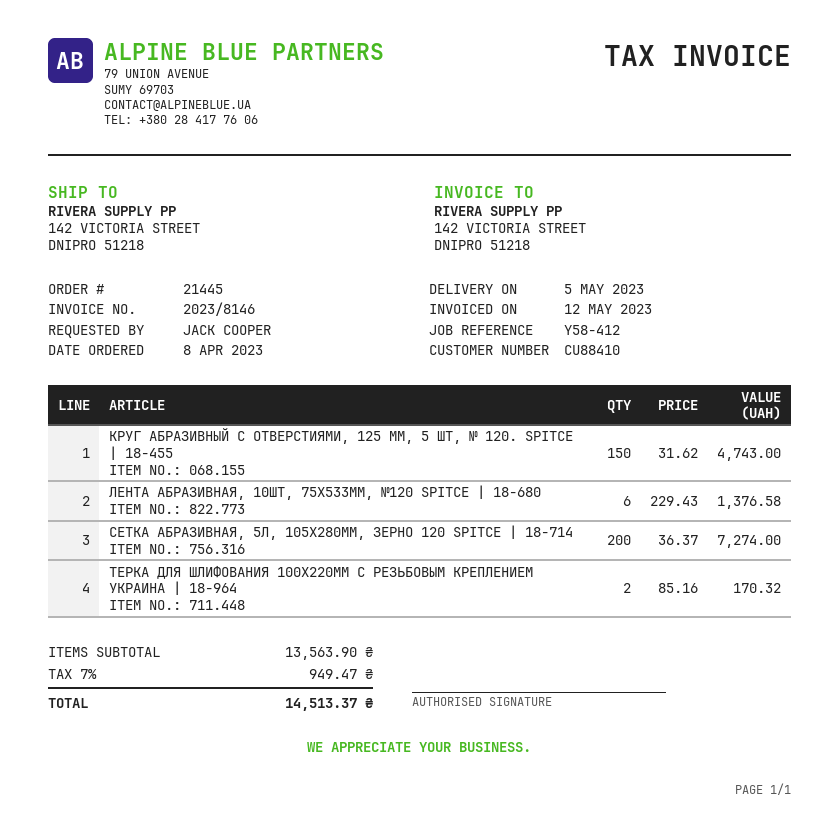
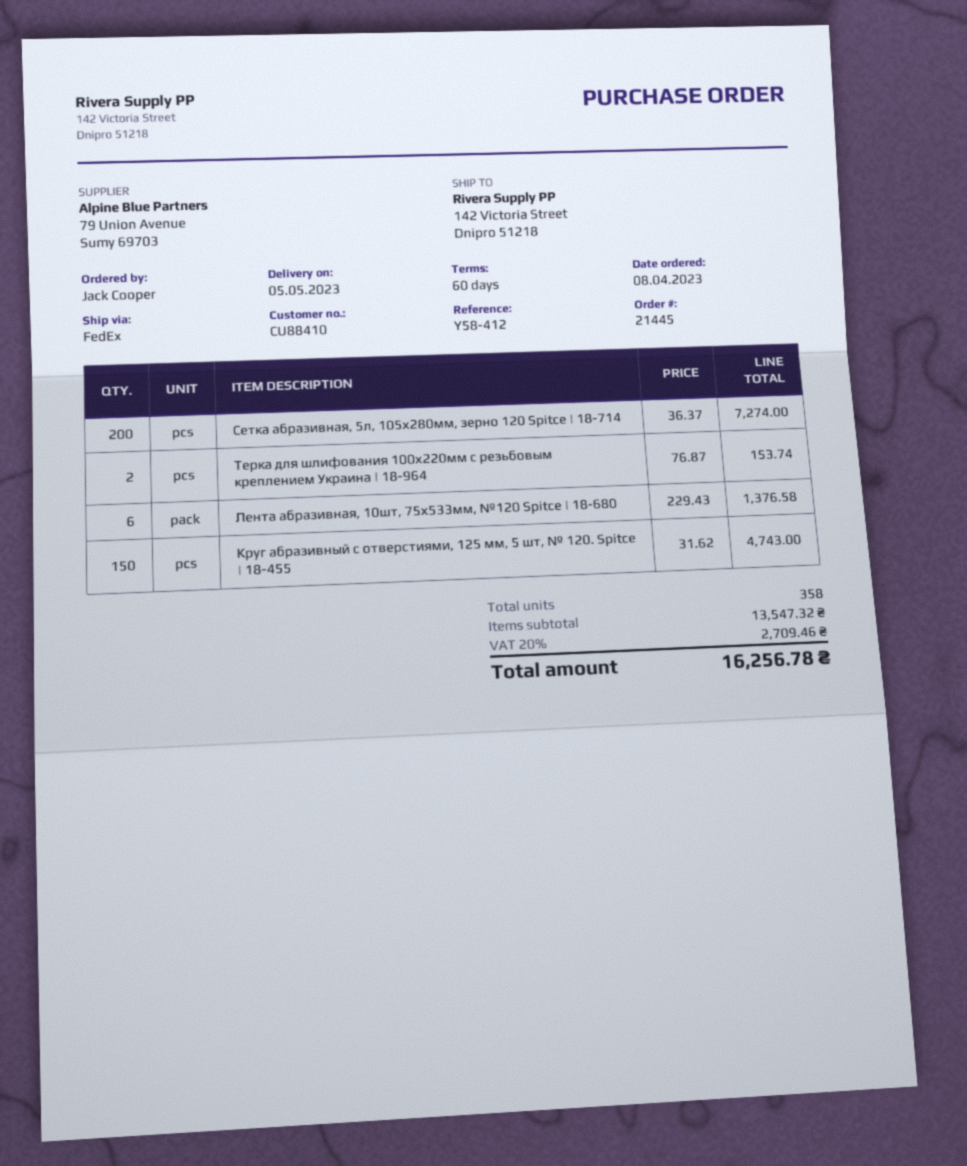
ТЕРКА ДЛЯ ШЛИФОВАНИЯ 100Х220ММ С РЕЗЬБОВЫМ КРЕПЛЕНИЕМ УКРАИНА | 18-964: 2 x 85.16 = 170.32 -> 2 x 76.87 = 153.74
subtotal: 13563.90 -> 13547.32
tax: 7% = 949.47 -> 20% = 2709.46
total: 14513.37 -> 16256.78

